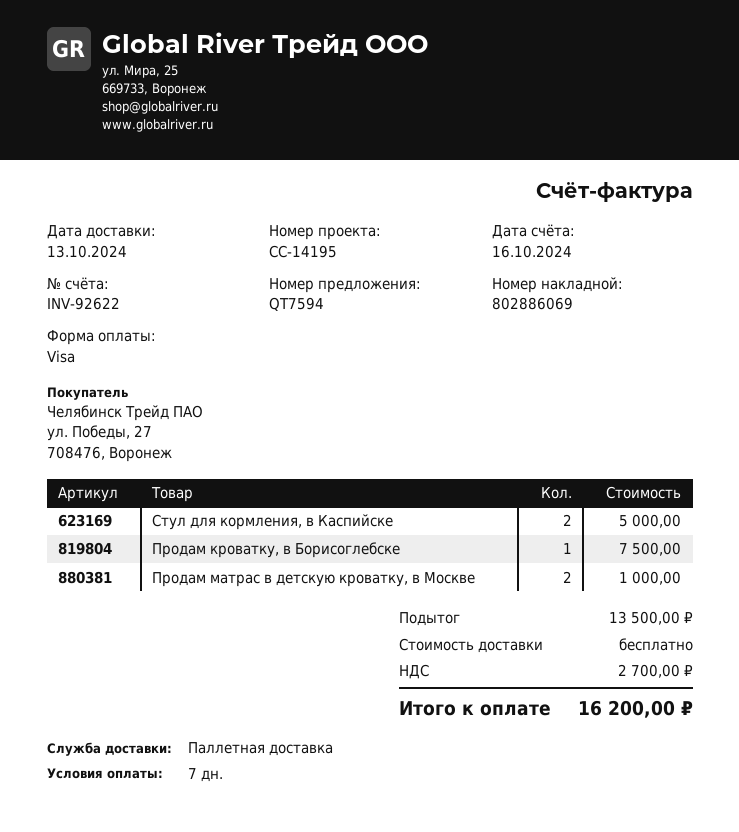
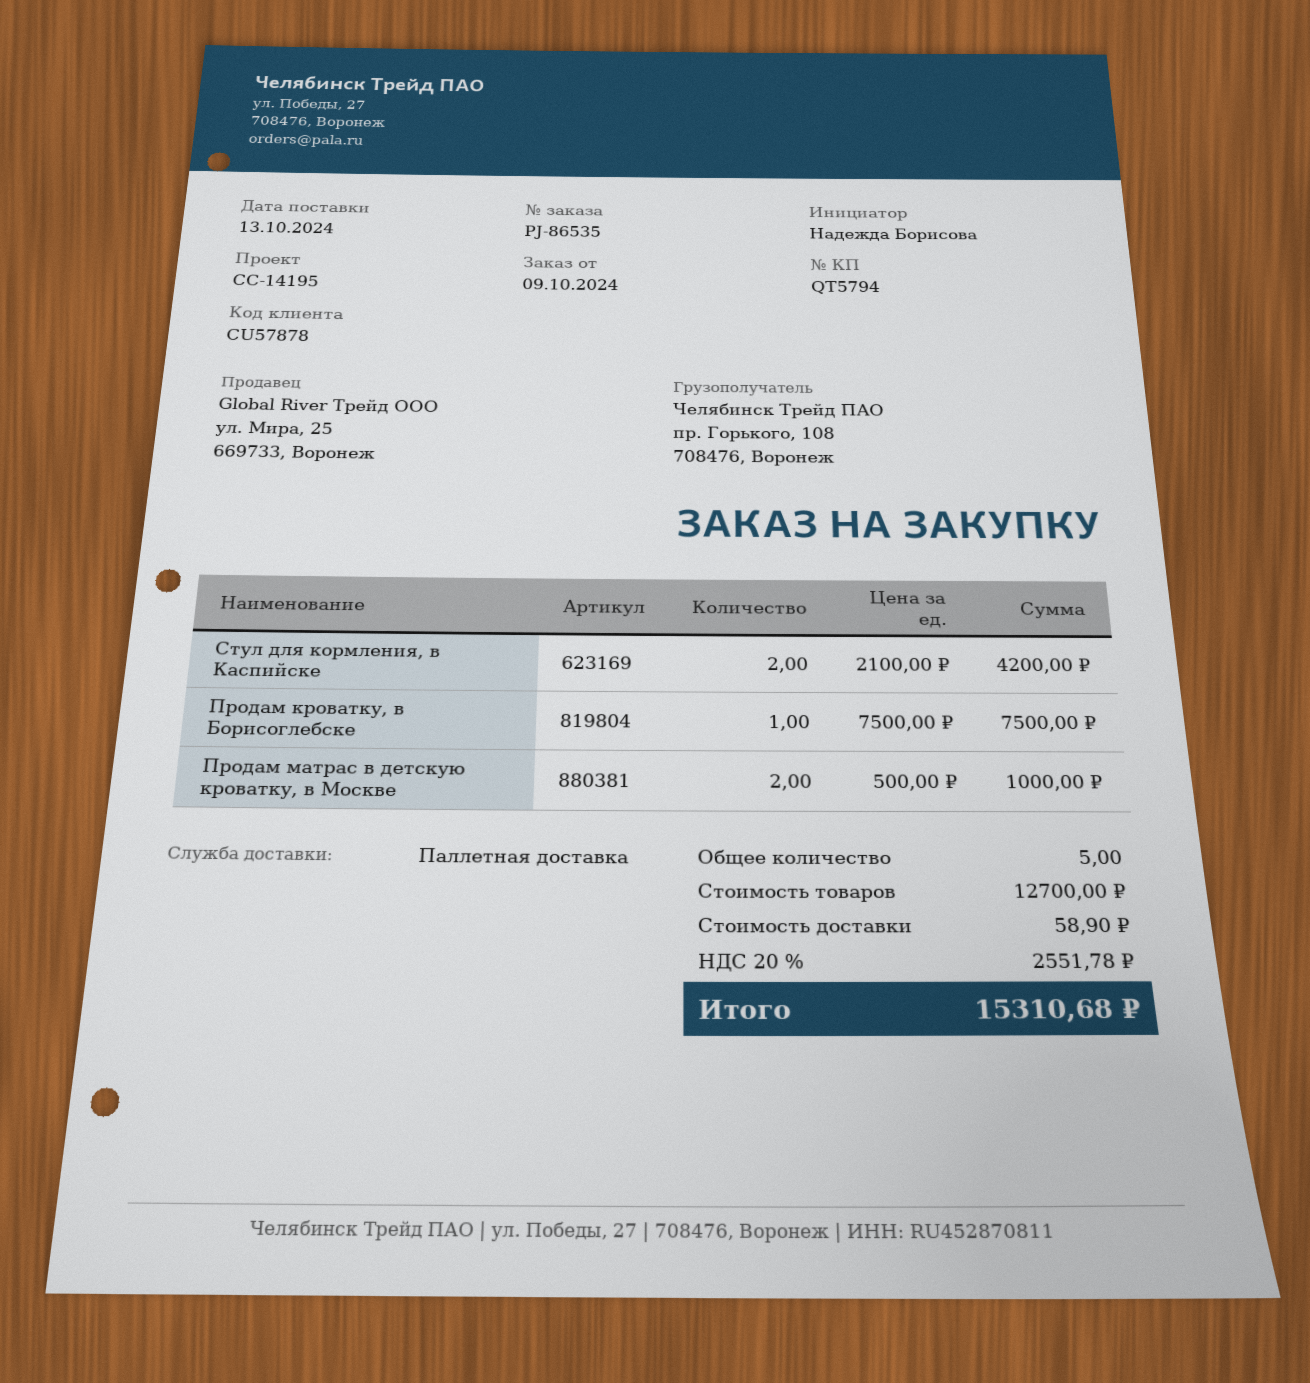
quote number: QT7594 -> QT5794
Стул для кормления, в Каспийске: 2 for 5000.00 -> 2 for 4200.00
subtotal: 13500.00 -> 12700.00
shipping: 0.00 -> 58.90
tax: 2700.00 -> 2551.78
total: 16200.00 -> 15310.68

